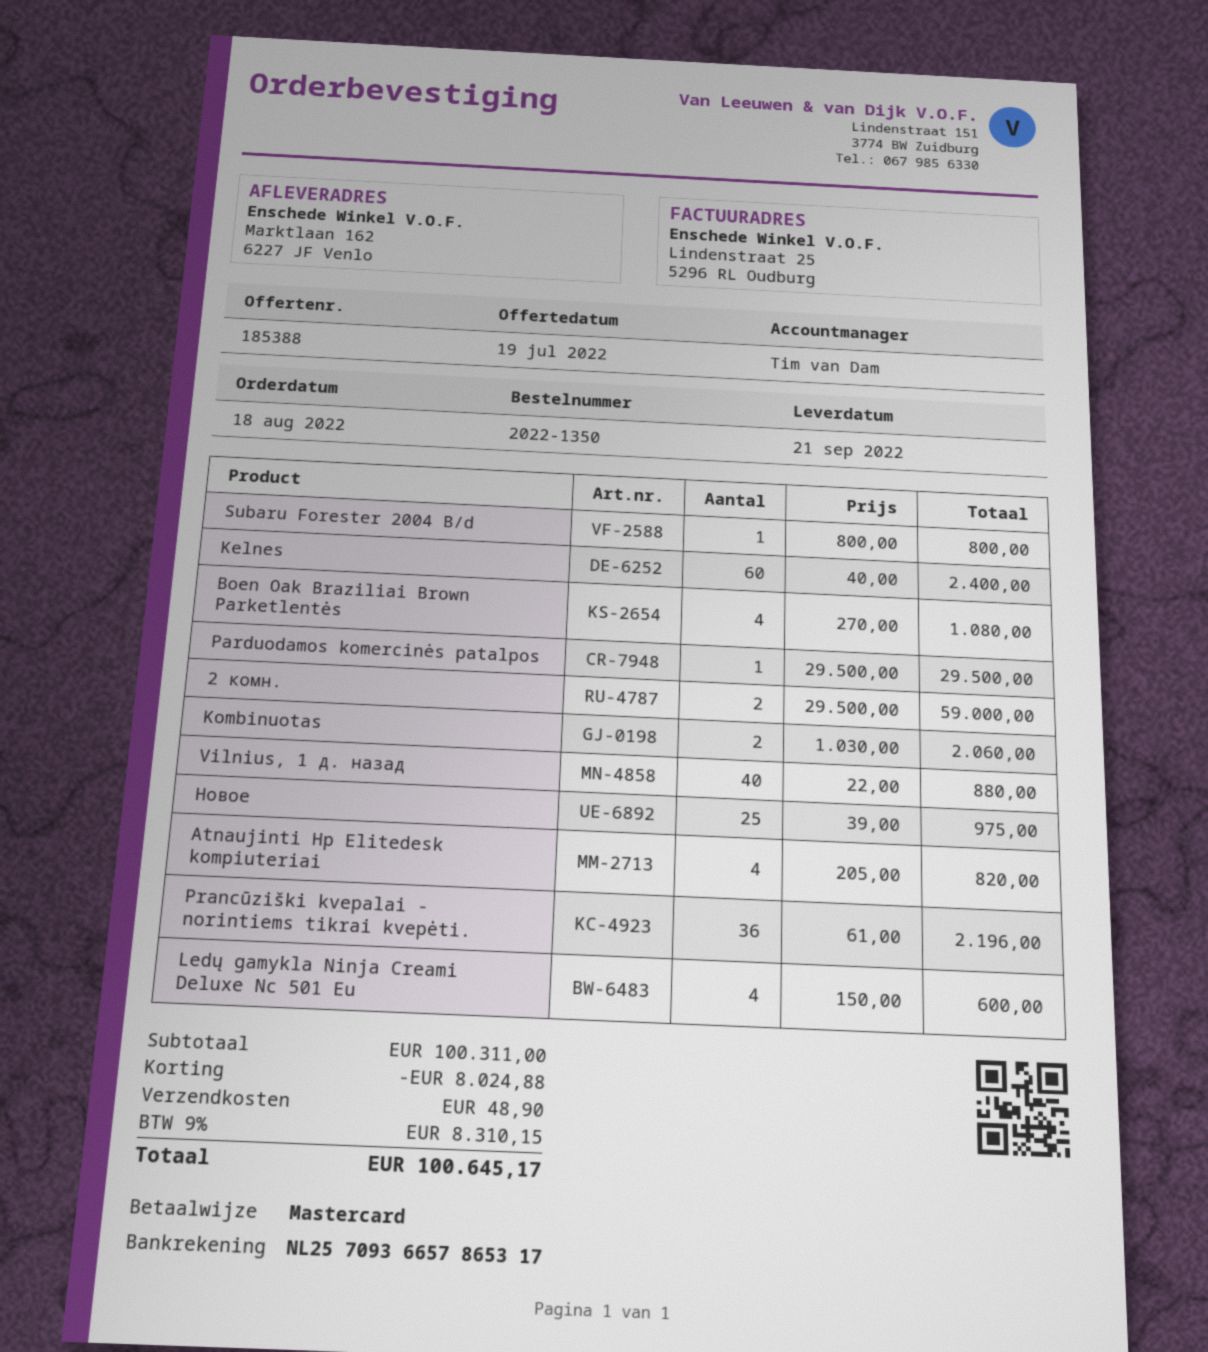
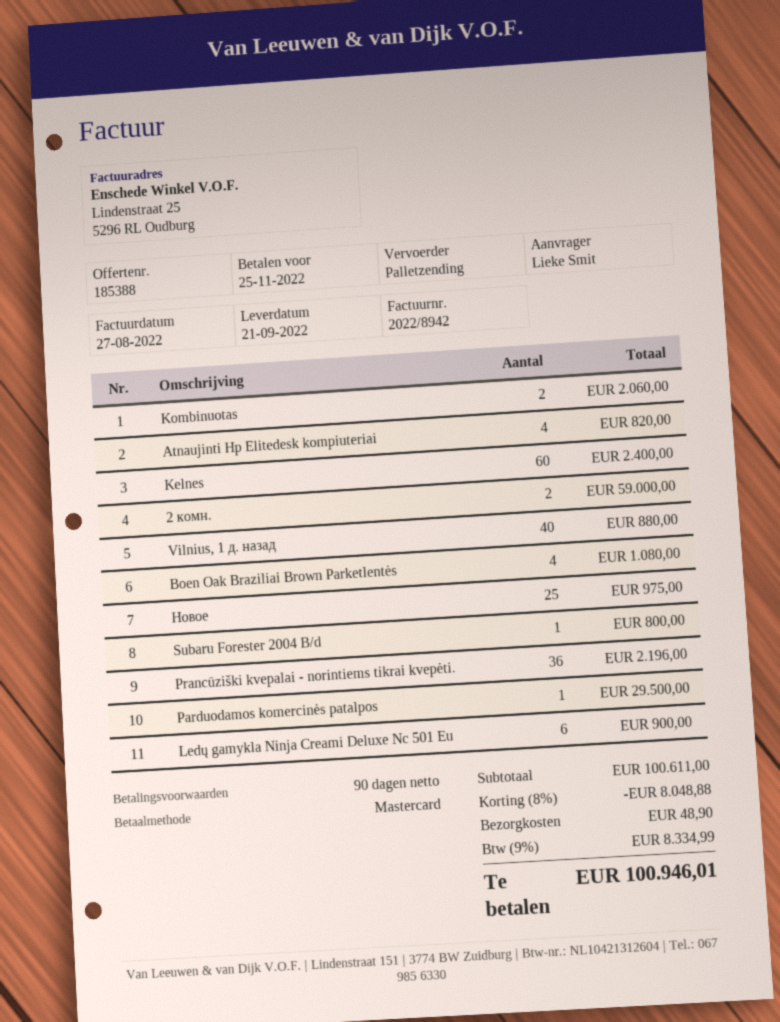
Ledų gamykla Ninja Creami Deluxe Nc 501 Eu: 4 for 600.00 -> 6 for 900.00
subtotal: 100311.00 -> 100611.00
discount: 8024.88 -> 8048.88
tax: 9% = 8310.15 -> 9% = 8334.99
total: 100645.17 -> 100946.01

